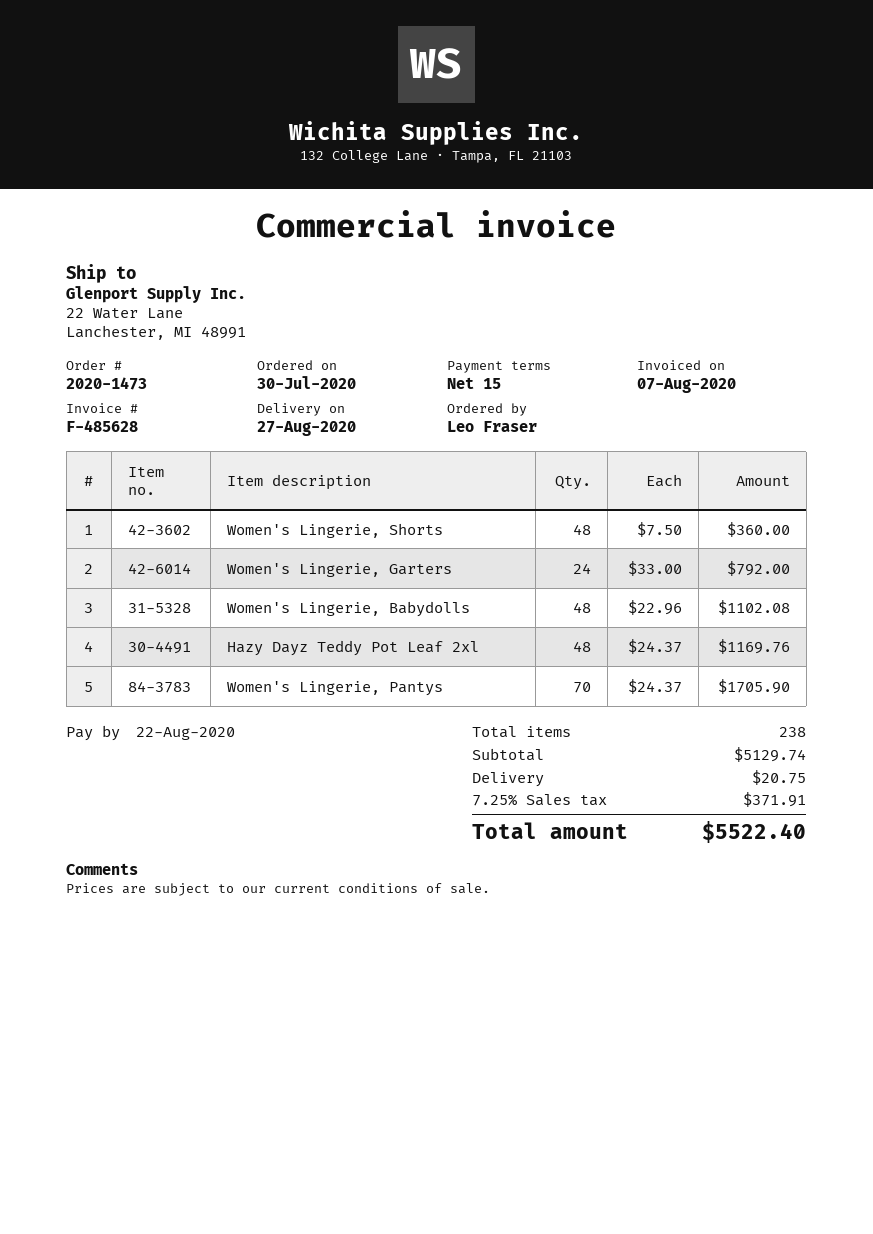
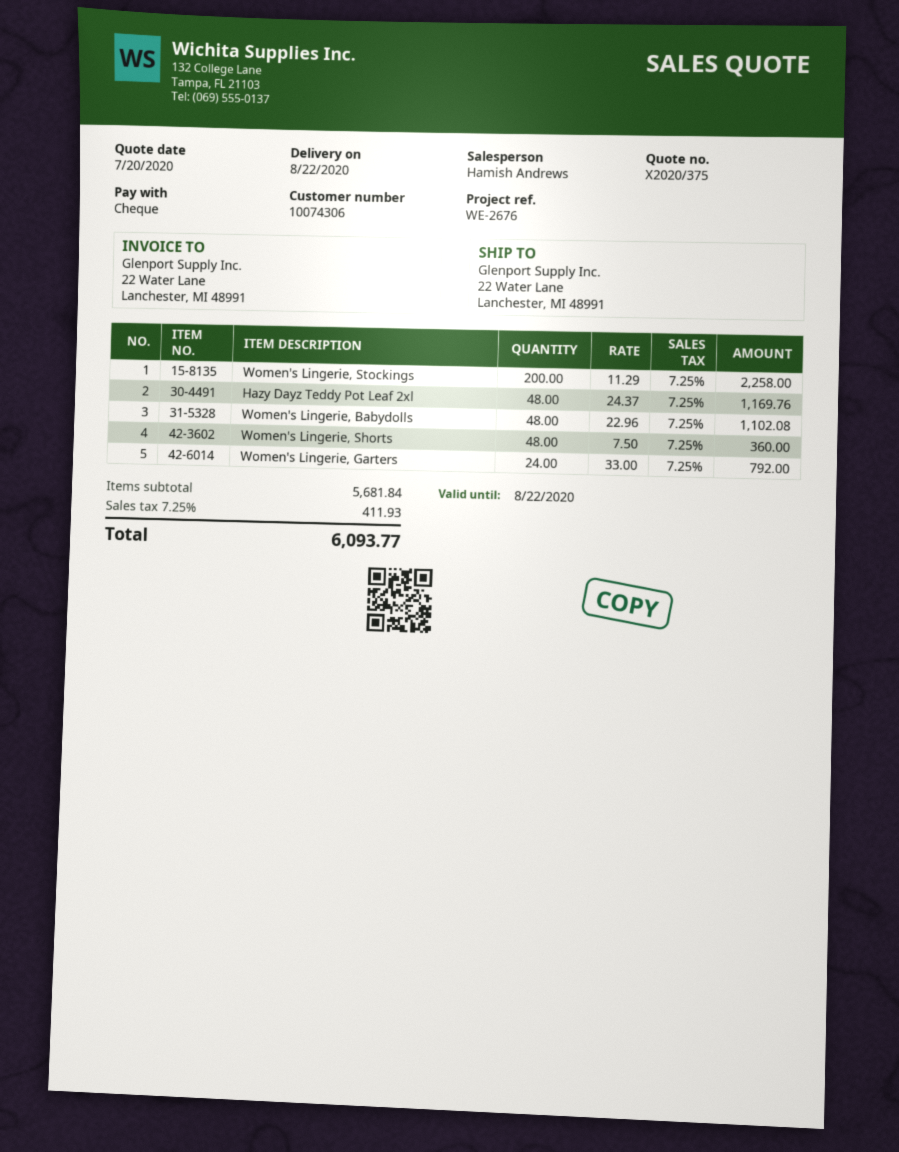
delivery date: 2020-08-27 -> 2020-08-22
Women's Lingerie, Pantys: 70 x 24.37 = 1705.90 -> none
Women's Lingerie, Stockings: none -> 200 x 11.29 = 2258.00
subtotal: 5129.74 -> 5681.84
shipping: 20.75 -> none
tax: 7.25% = 371.91 -> 7.25% = 411.93
total: 5522.40 -> 6093.77

